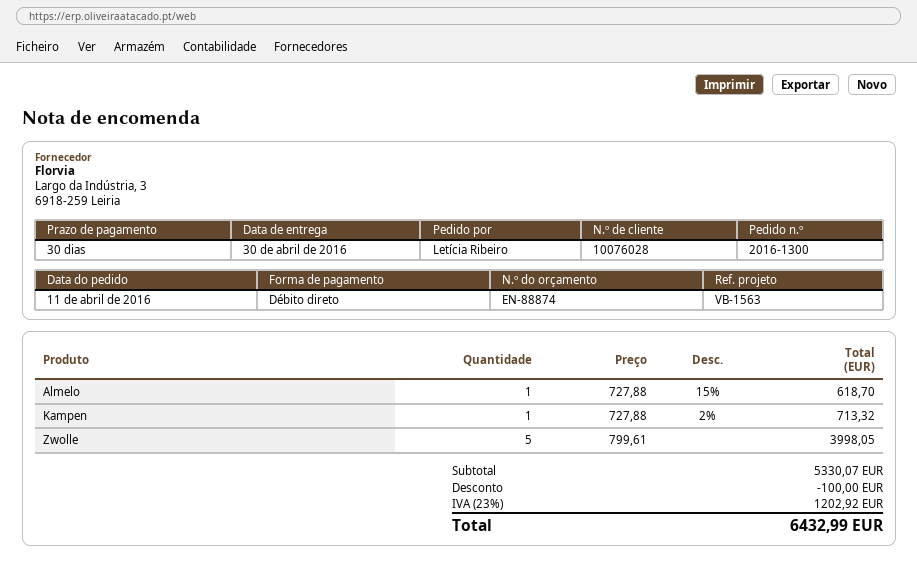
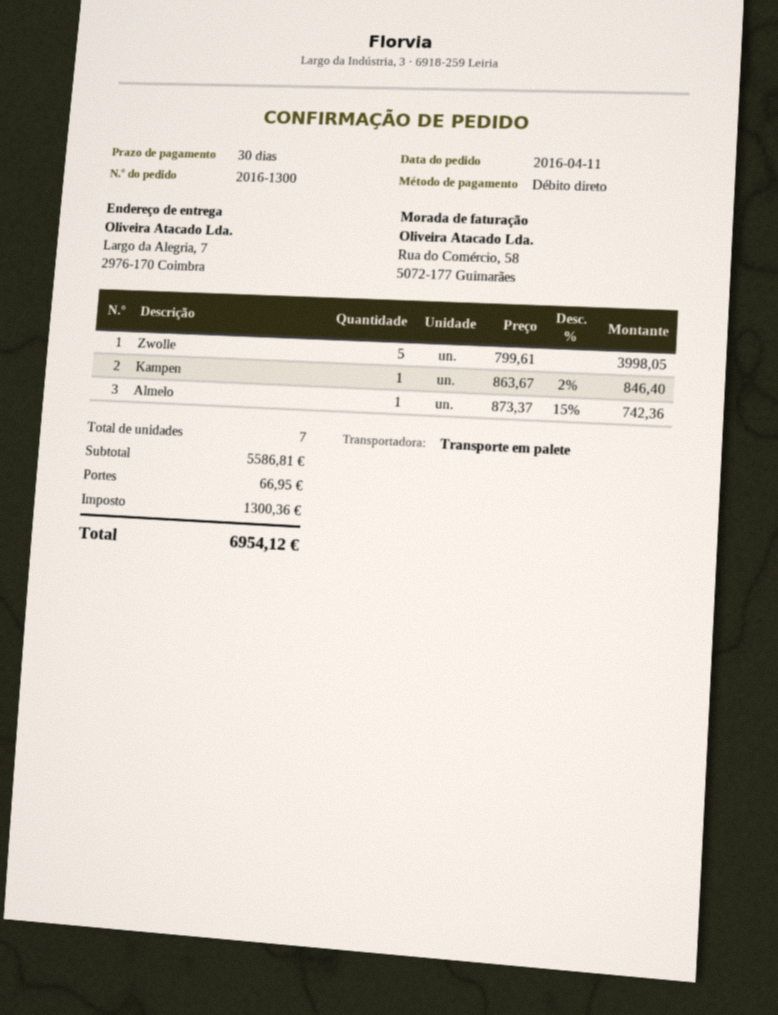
Almelo: 1 x 727.88 - 15% = 618.70 -> 1 x 873.37 - 15% = 742.36
Kampen: 1 x 727.88 - 2% = 713.32 -> 1 x 863.67 - 2% = 846.40
subtotal: 5330.07 -> 5586.81
discount: 100.00 -> none
shipping: none -> 66.95
tax: 1202.92 -> 1300.36
total: 6432.99 -> 6954.12

